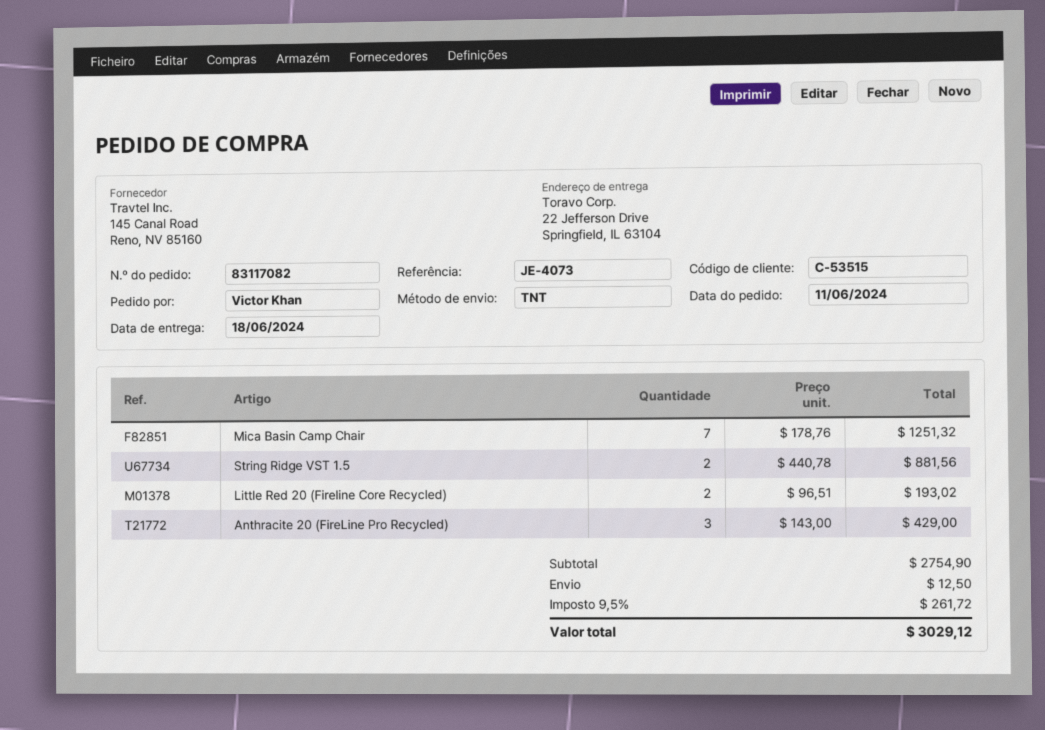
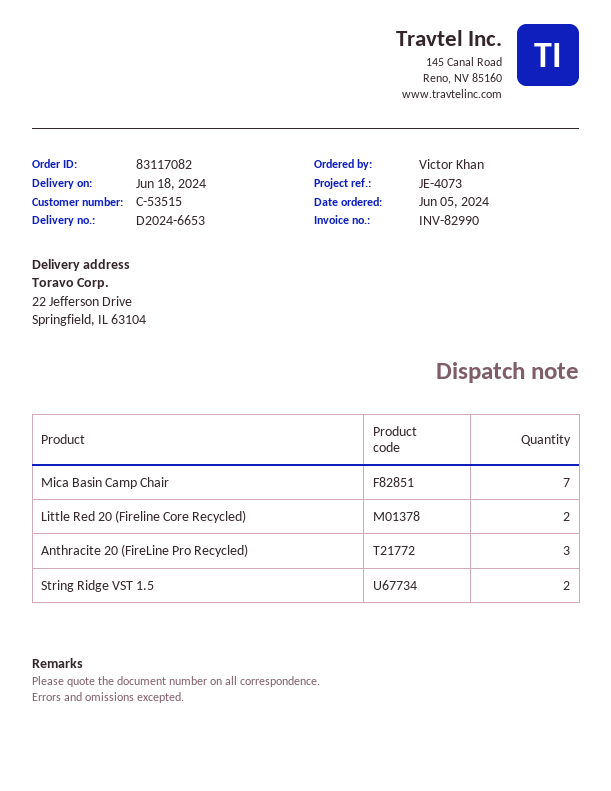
order date: 2024-06-11 -> 2024-06-05

